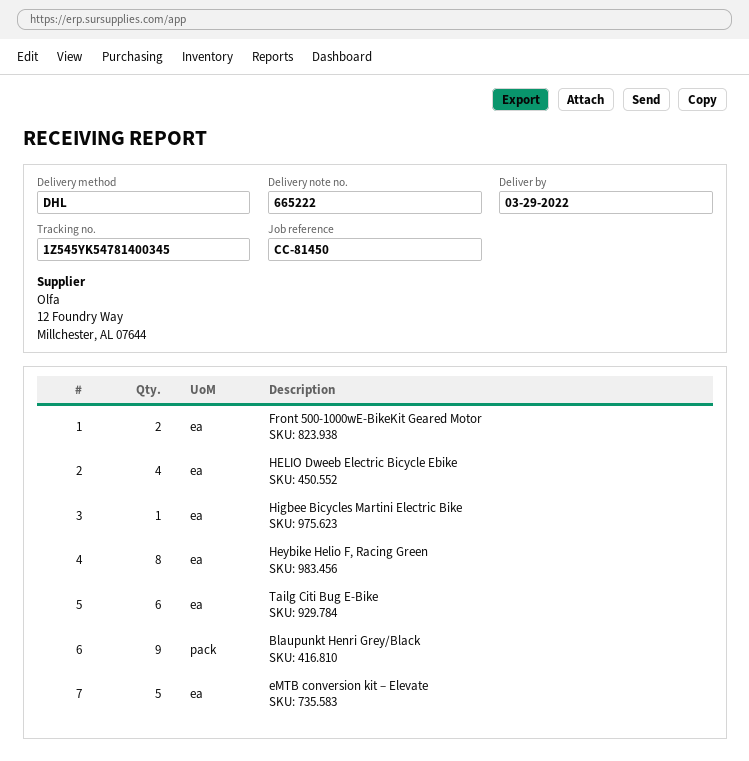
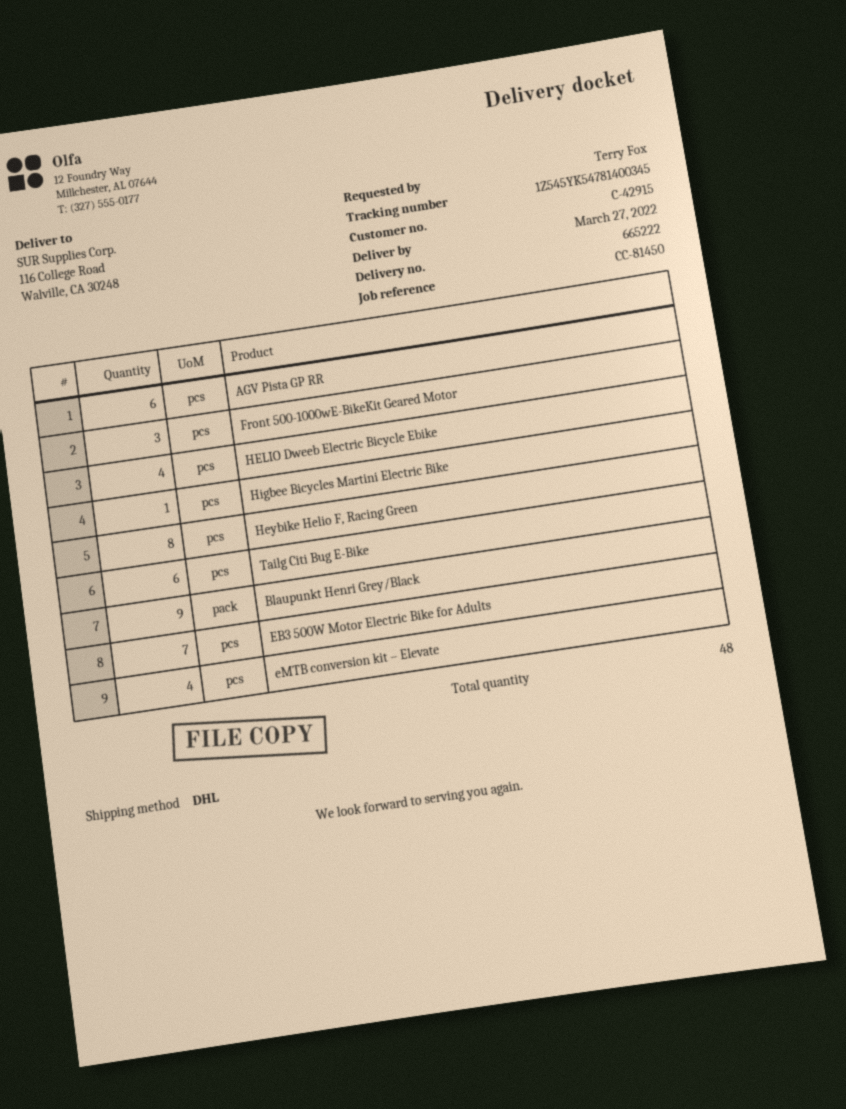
delivery date: 2022-03-29 -> 2022-03-27
Front 500-1000wE-BikeKit Geared Motor: 2 -> 3
eMTB conversion kit – Elevate: 5 -> 4
AGV Pista GP RR: none -> 6
EB3 500W Motor Electric Bike for Adults: none -> 7

